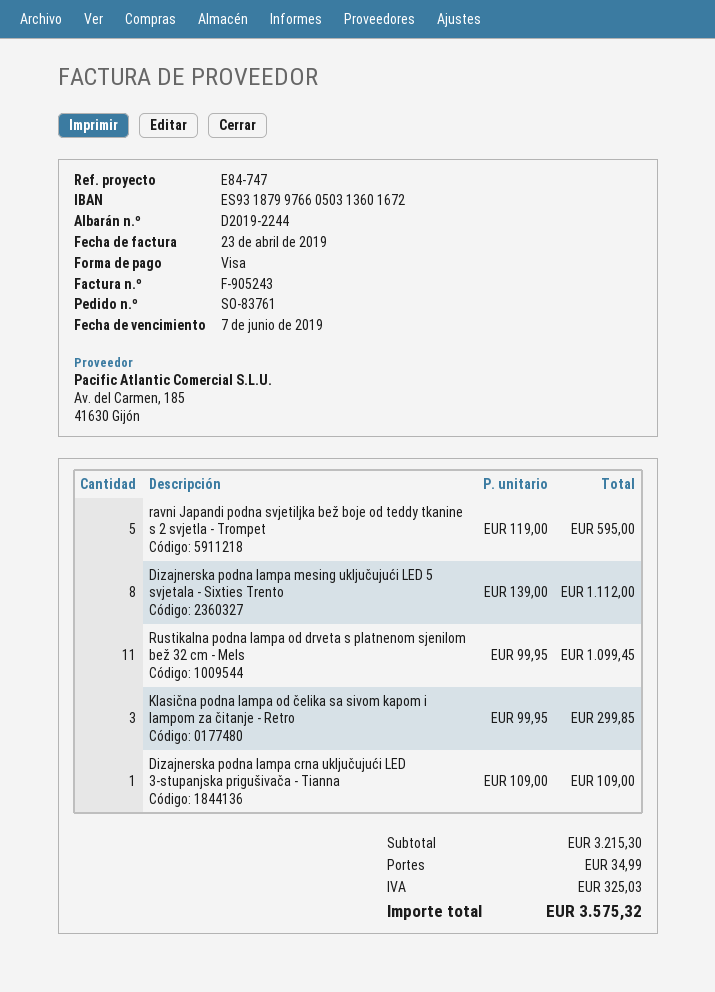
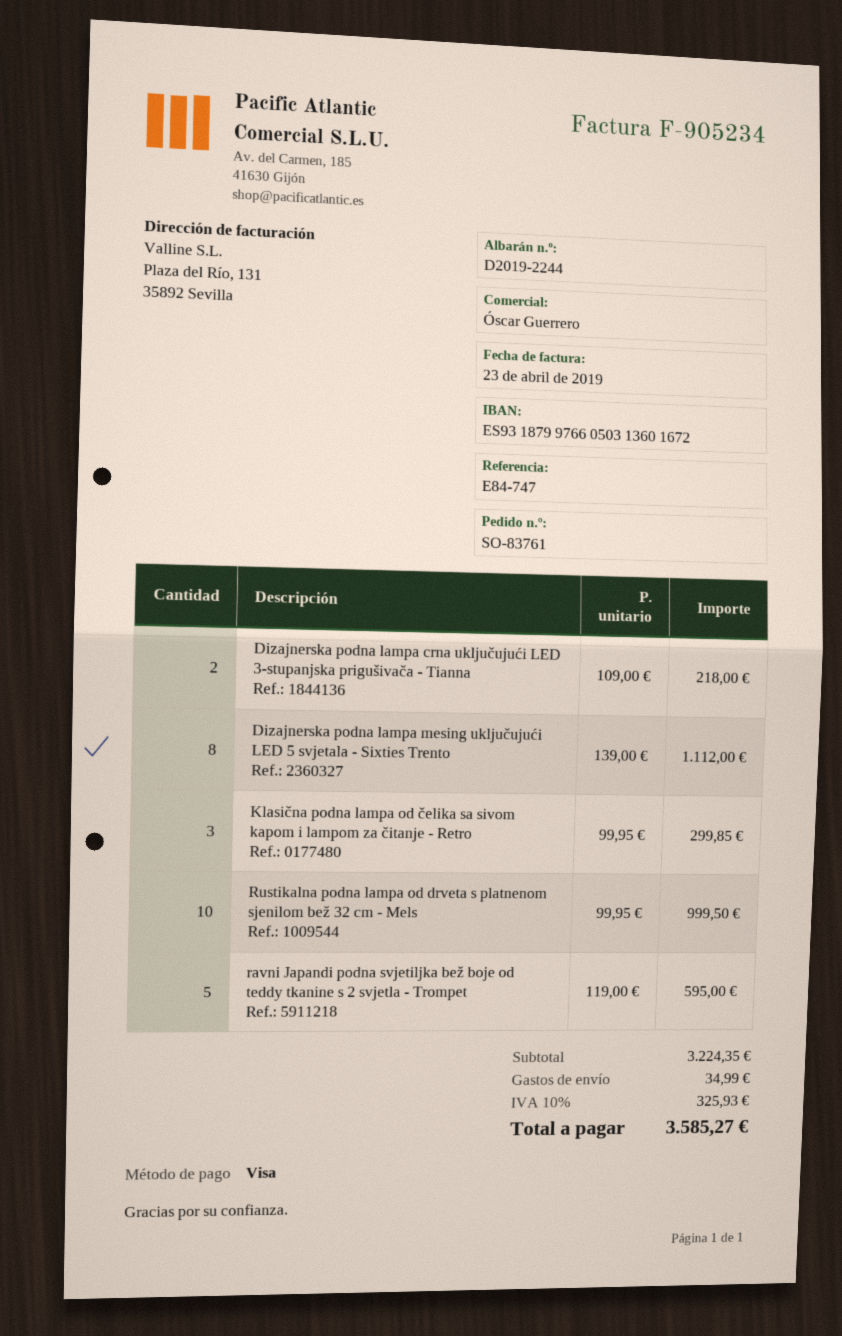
invoice number: F-905243 -> F-905234
Rustikalna podna lampa od drveta s platnenom sjenilom bež 32 cm - Mels: 11 x 99.95 = 1099.45 -> 10 x 99.95 = 999.50
Dizajnerska podna lampa crna uključujući LED 3-stupanjska prigušivača - Tianna: 1 x 109.00 = 109.00 -> 2 x 109.00 = 218.00
subtotal: 3215.30 -> 3224.35
tax: 325.03 -> 325.93
total: 3575.32 -> 3585.27

